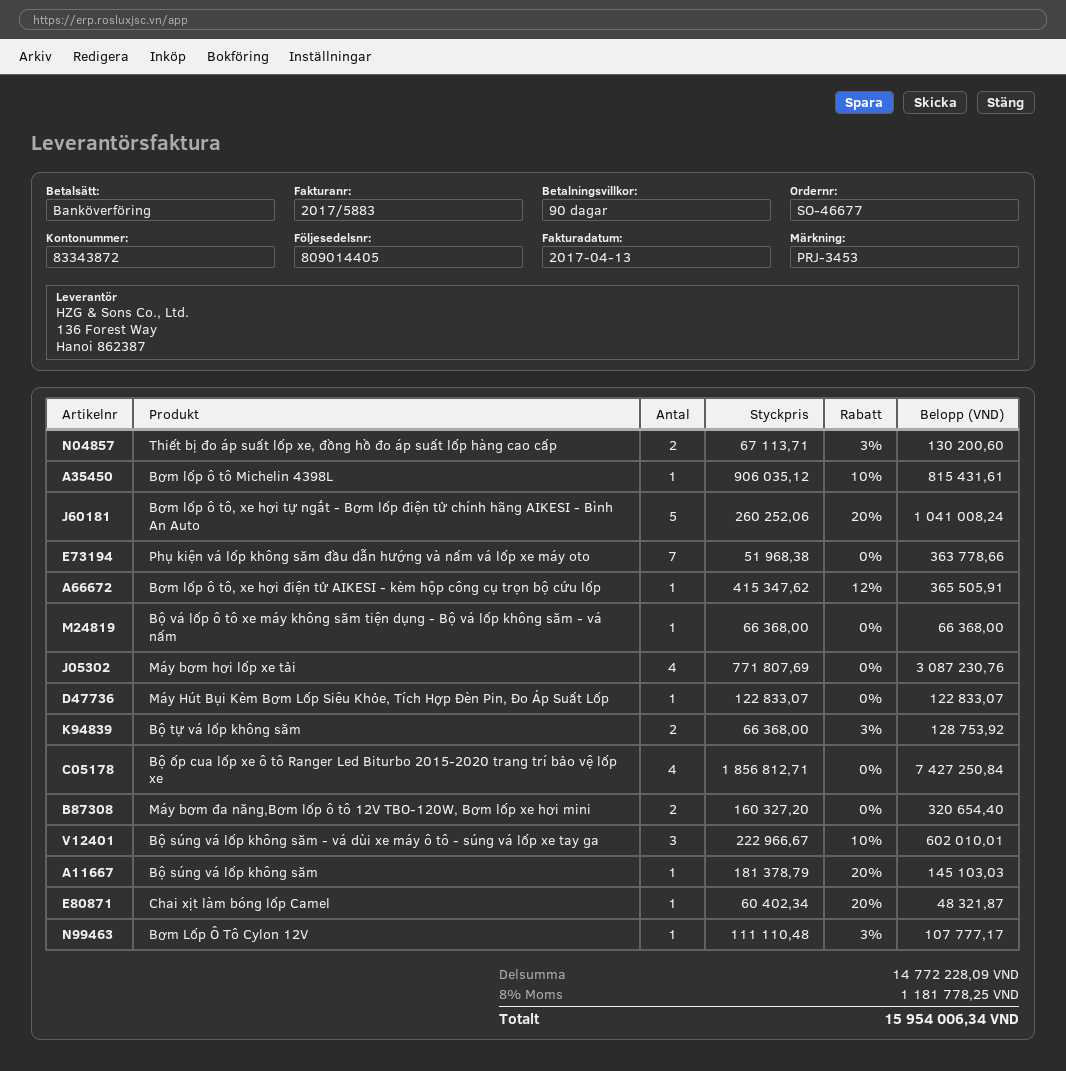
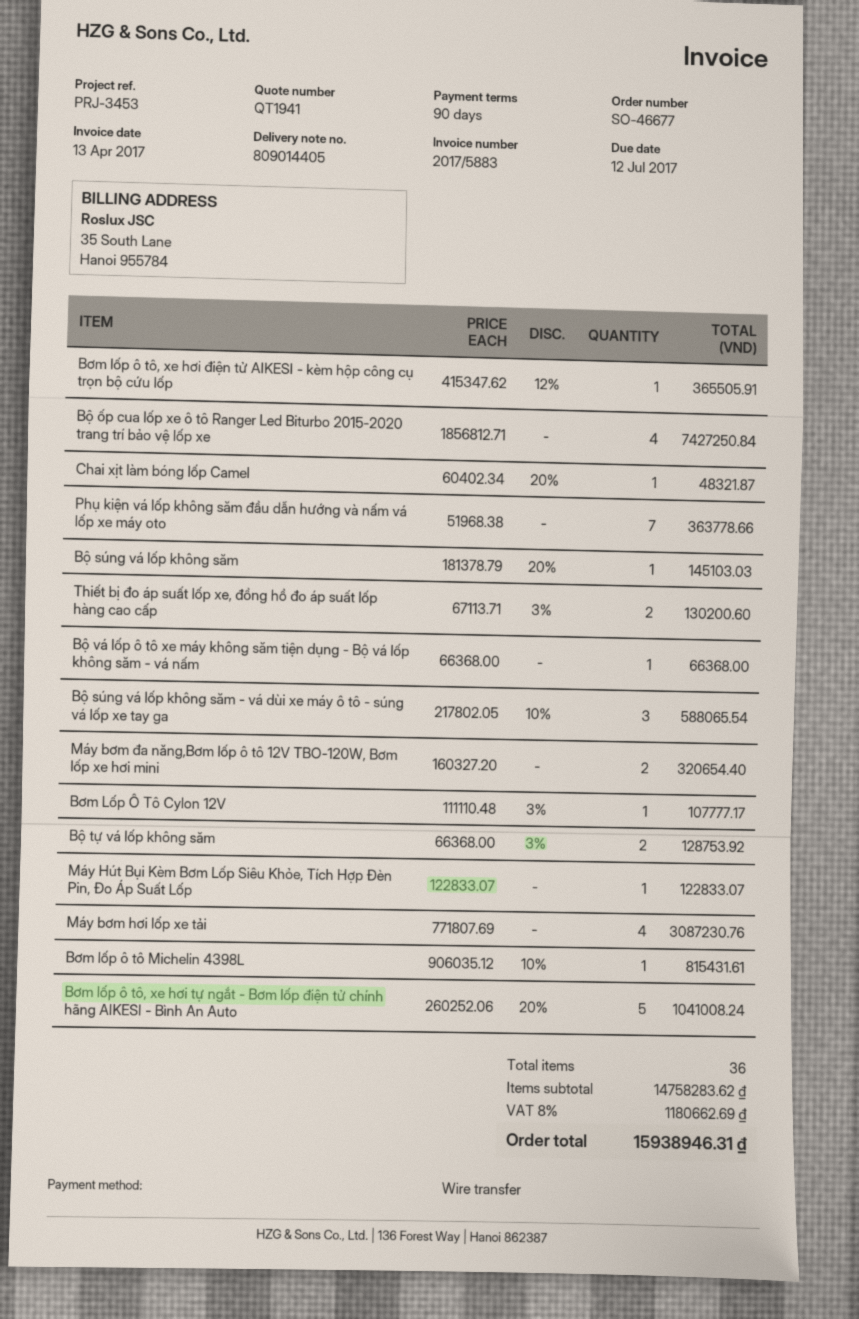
Bộ súng vá lốp không săm - vá dùi xe máy ô tô - súng vá lốp xe tay ga: 3 x 222966.67 - 10% = 602010.01 -> 3 x 217802.05 - 10% = 588065.54
subtotal: 14772228.09 -> 14758283.62
tax: 8% = 1181778.25 -> 8% = 1180662.69
total: 15954006.34 -> 15938946.31

